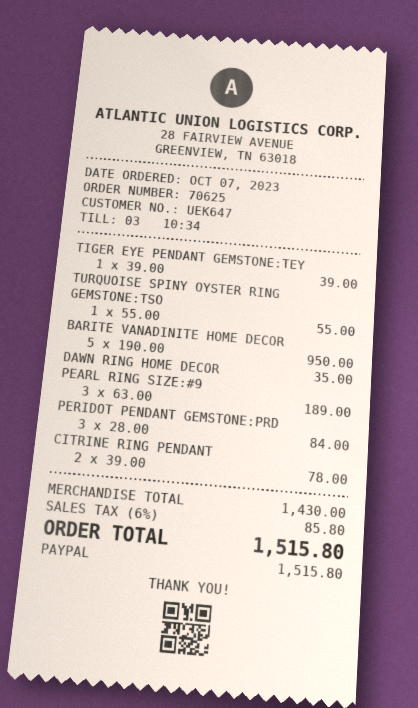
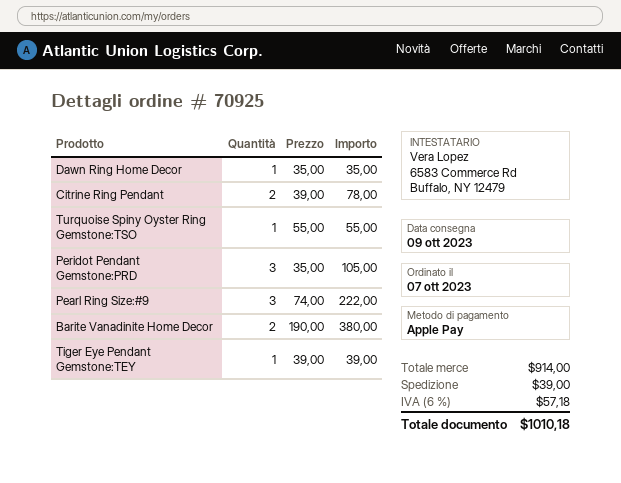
order number: 70625 -> 70925
payment method: PayPal -> Apple Pay
BARITE VANADINITE HOME DECOR: 5 x 190.00 = 950.00 -> 2 x 190.00 = 380.00
PEARL RING SIZE:#9: 3 x 63.00 = 189.00 -> 3 x 74.00 = 222.00
PERIDOT PENDANT GEMSTONE:PRD: 3 x 28.00 = 84.00 -> 3 x 35.00 = 105.00
subtotal: 1430.00 -> 914.00
shipping: none -> 39.00
tax: 6% = 85.80 -> 6% = 57.18
total: 1515.80 -> 1010.18

